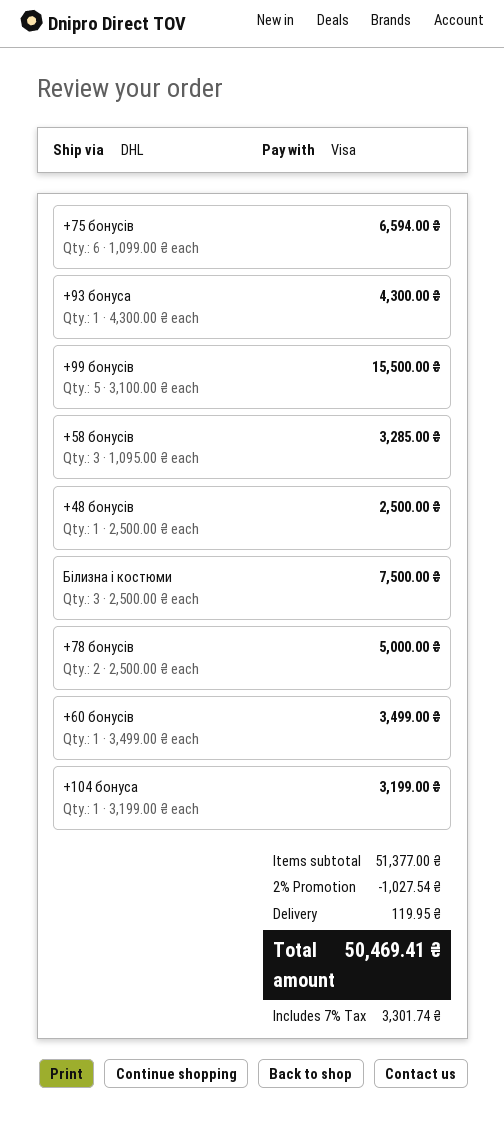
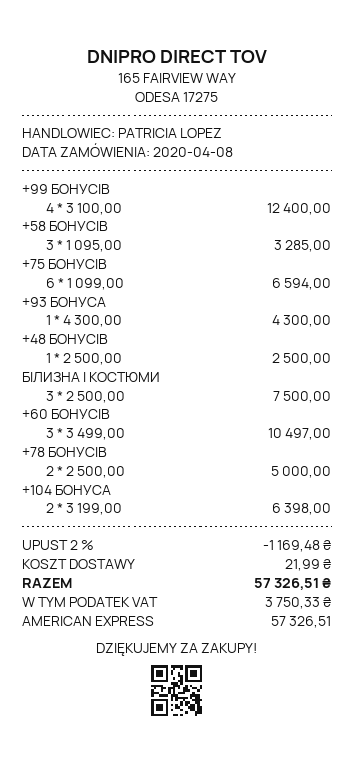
payment method: Visa -> American Express
+99 бонусів: 5 x 3100.00 = 15500.00 -> 4 x 3100.00 = 12400.00
+60 бонусів: 1 x 3499.00 = 3499.00 -> 3 x 3499.00 = 10497.00
+104 бонуса: 1 x 3199.00 = 3199.00 -> 2 x 3199.00 = 6398.00
discount: 2% = 1027.54 -> 2% = 1169.48
shipping: 119.95 -> 21.99
tax: 3301.74 -> 3750.33
total: 50469.41 -> 57326.51

